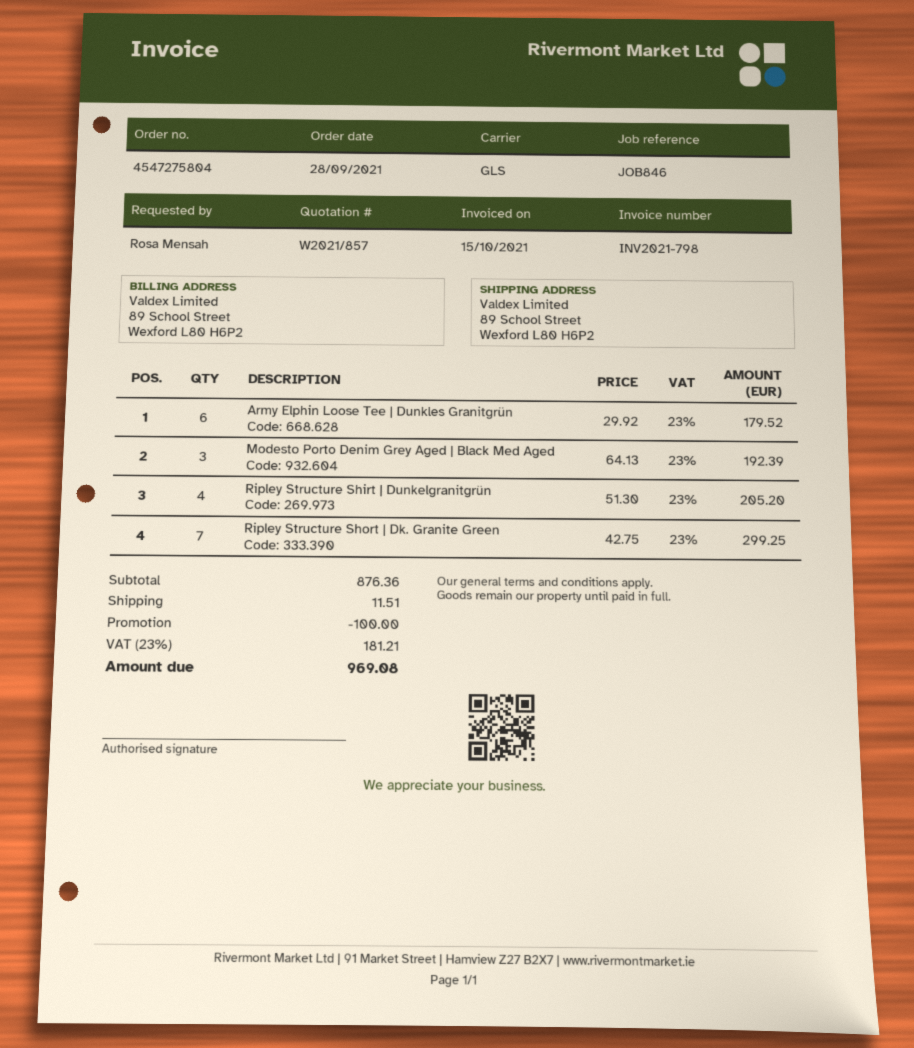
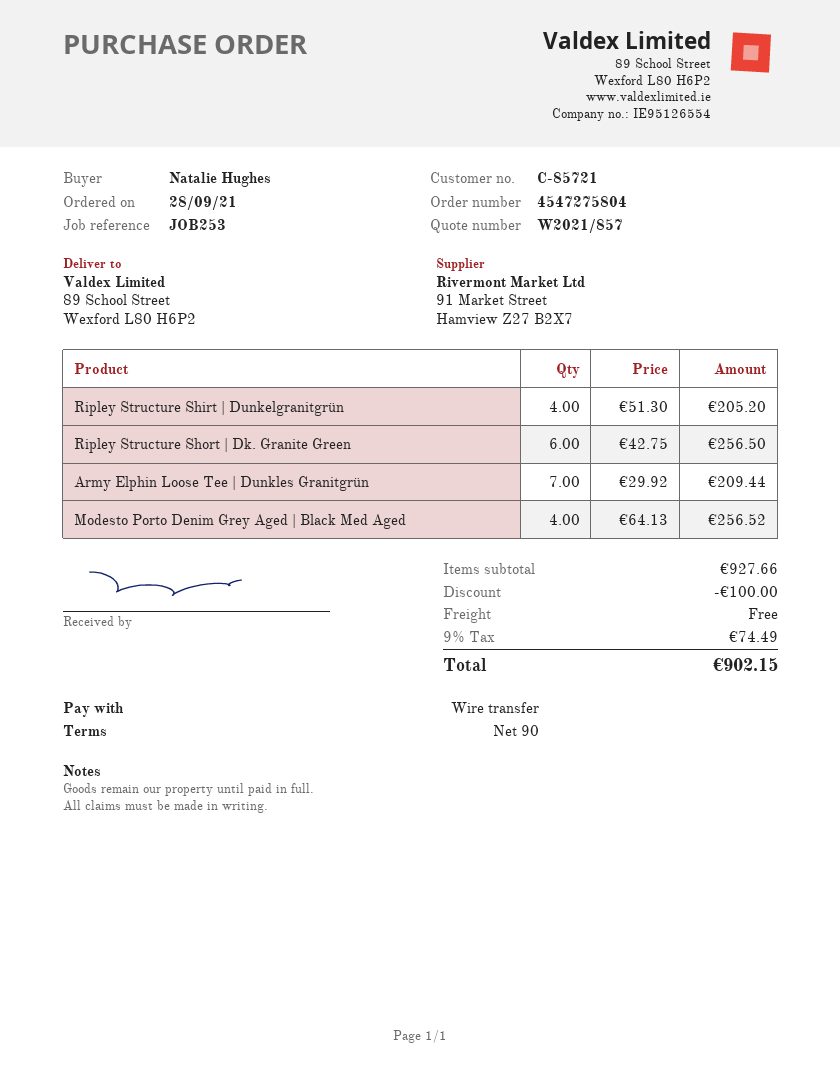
reference: JOB846 -> JOB253
ordered by: Rosa Mensah -> Natalie Hughes
Army Elphin Loose Tee | Dunkles Granitgrün: 6 x 29.92 = 179.52 -> 7 x 29.92 = 209.44
Modesto Porto Denim Grey Aged | Black Med Aged: 3 x 64.13 = 192.39 -> 4 x 64.13 = 256.52
Ripley Structure Short | Dk. Granite Green: 7 x 42.75 = 299.25 -> 6 x 42.75 = 256.50
subtotal: 876.36 -> 927.66
shipping: 11.51 -> 0.00
tax: 23% = 181.21 -> 9% = 74.49
total: 969.08 -> 902.15

